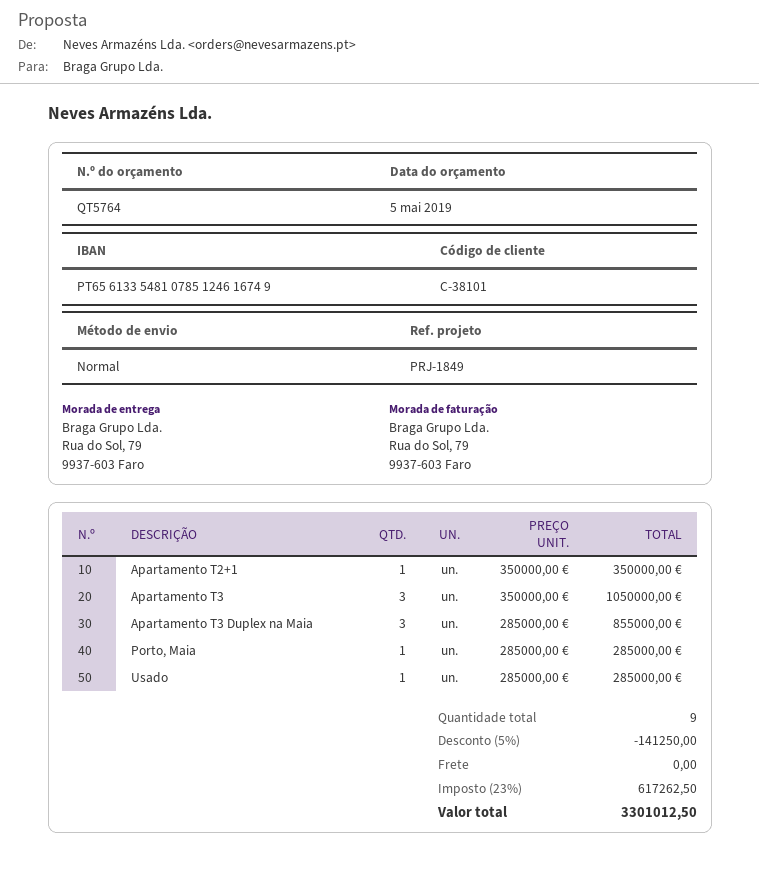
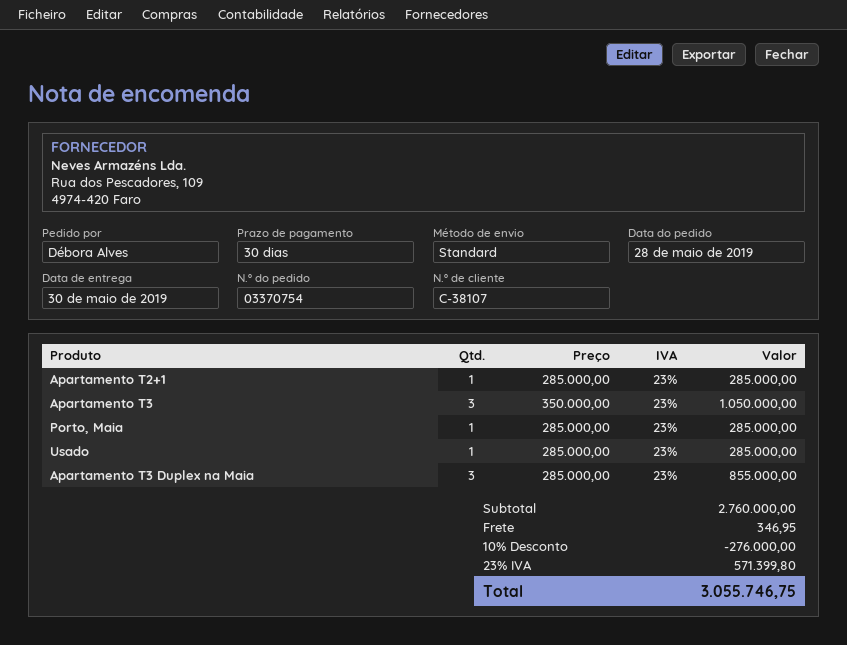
customer number: C-38101 -> C-38107
Apartamento T2+1: 1 x 350000.00 = 350000.00 -> 1 x 285000.00 = 285000.00
discount: 5% = 141250.00 -> 10% = 276000.00
shipping: 0.00 -> 346.95
tax: 23% = 617262.50 -> 23% = 571399.80
total: 3301012.50 -> 3055746.75

